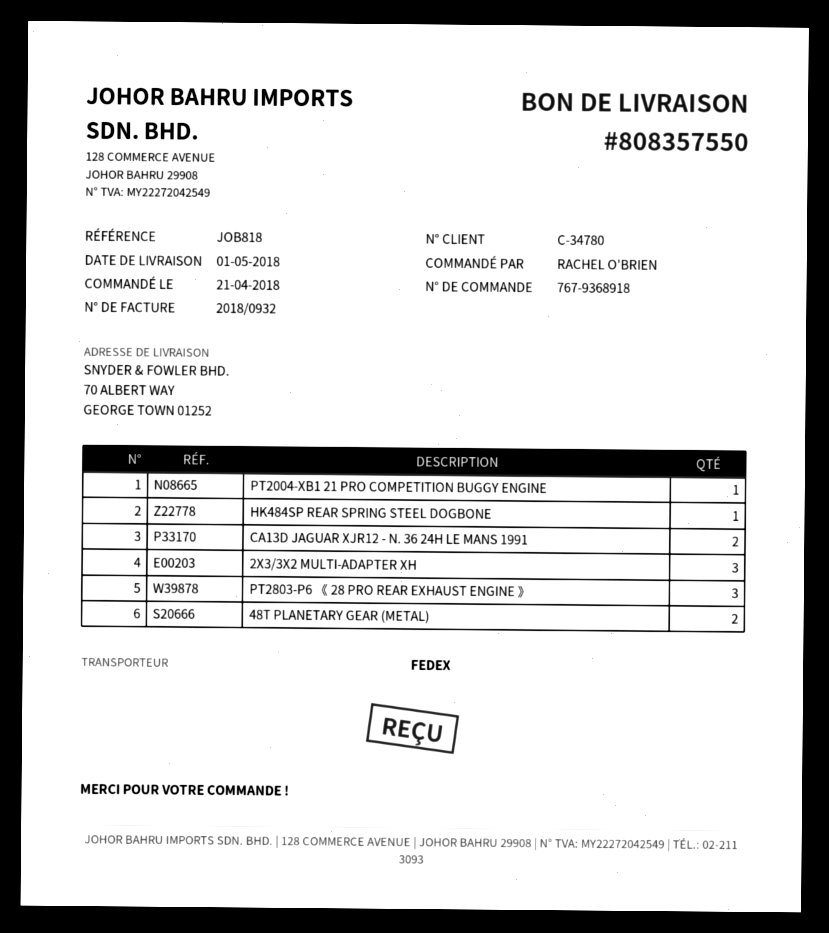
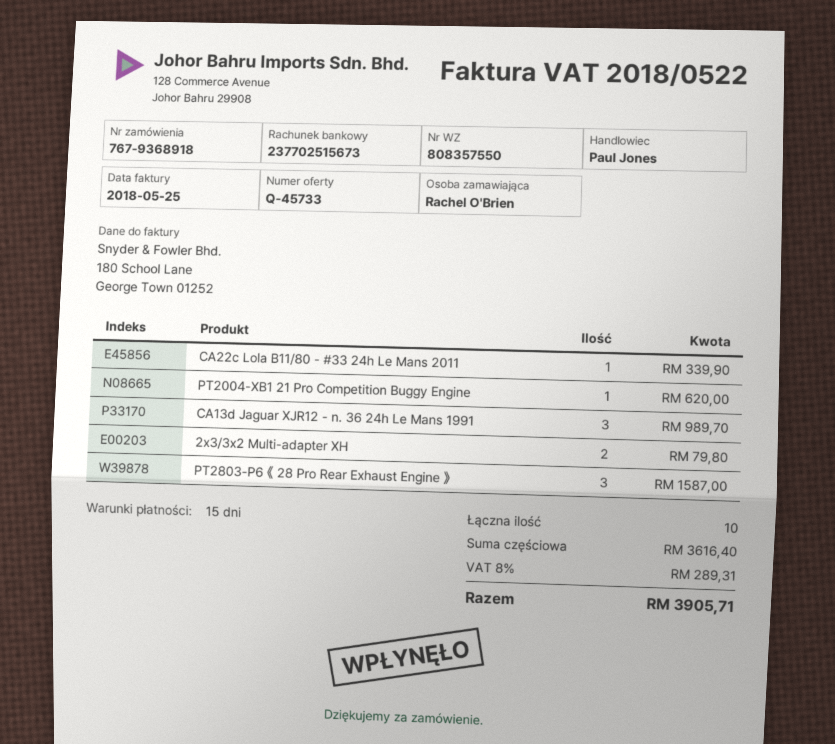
invoice number: 2018/0932 -> 2018/0522
HK484SP REAR SPRING STEEL DOGBONE: 1 -> none
CA13D JAGUAR XJR12 - N. 36 24H LE MANS 1991: 2 -> 3
2X3/3X2 MULTI-ADAPTER XH: 3 -> 2
48T PLANETARY GEAR (METAL): 2 -> none
CA22c Lola B11/80 - #33 24h Le Mans 2011: none -> 1

